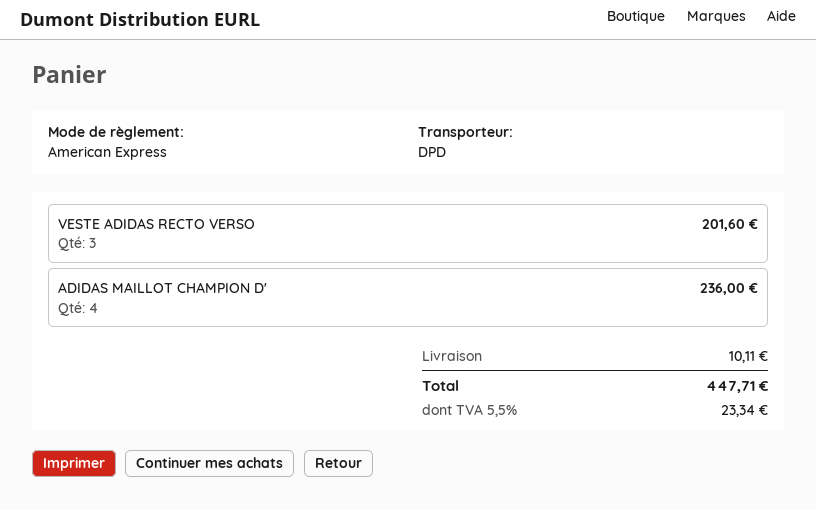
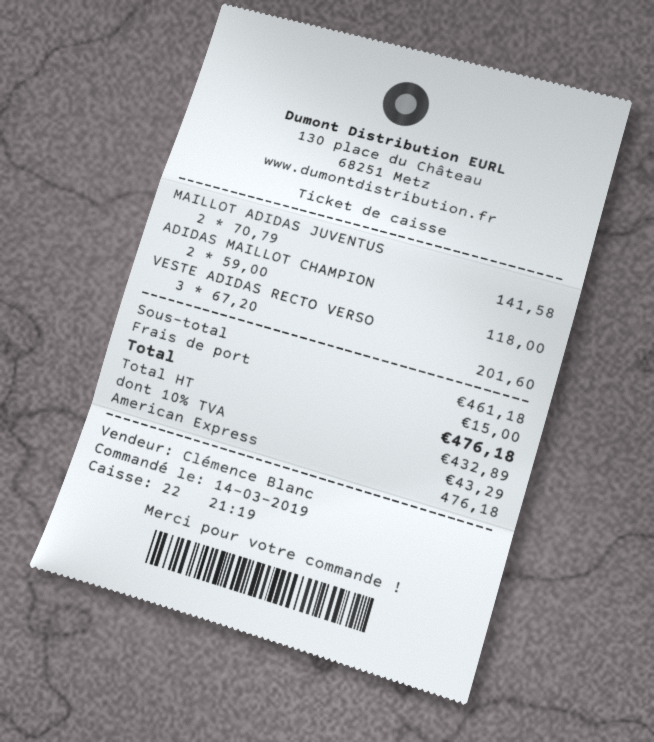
ADIDAS MAILLOT CHAMPION D': 4 for 236.00 -> 2 for 118.00
MAILLOT ADIDAS JUVENTUS: none -> 2 for 141.58
shipping: 10.11 -> 15.00
tax: 5.5% = 23.34 -> 10% = 43.29
total: 447.71 -> 476.18

